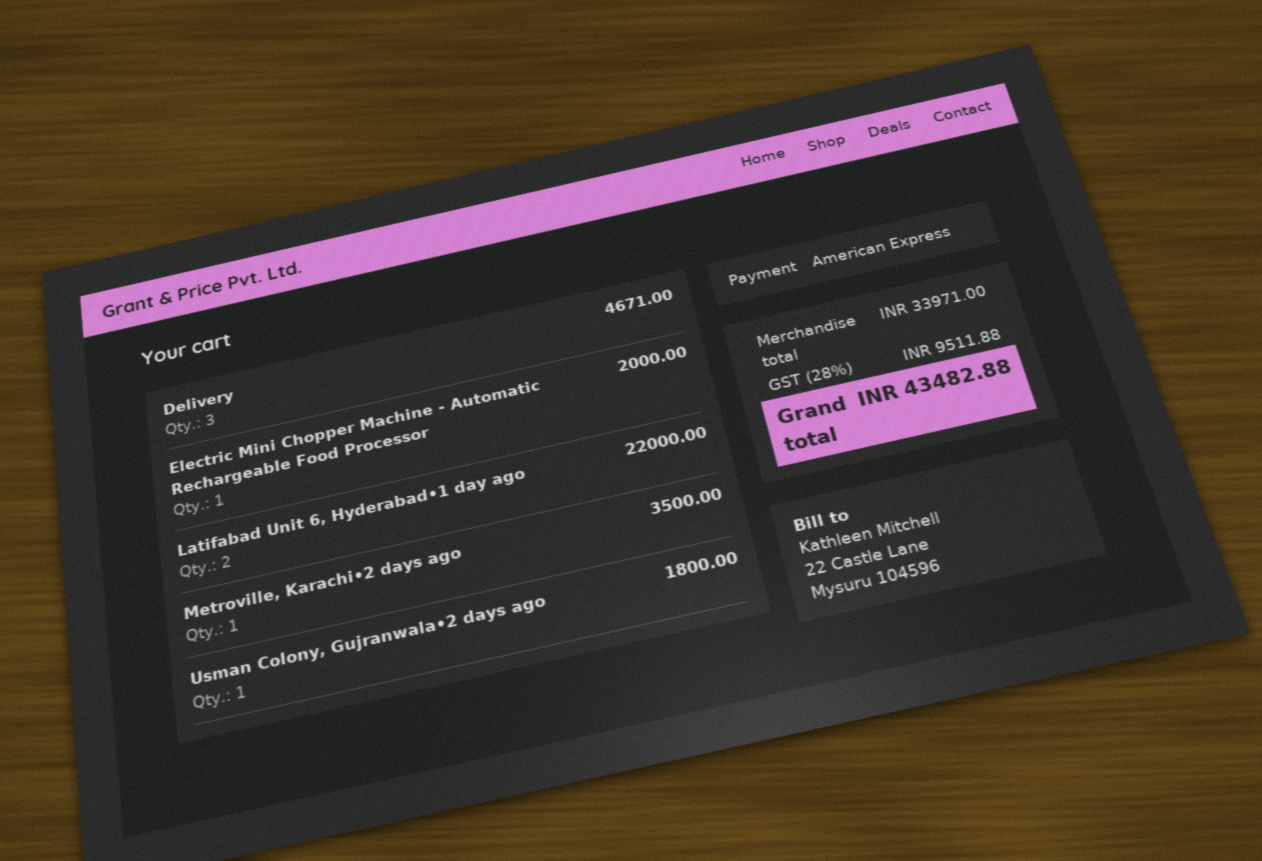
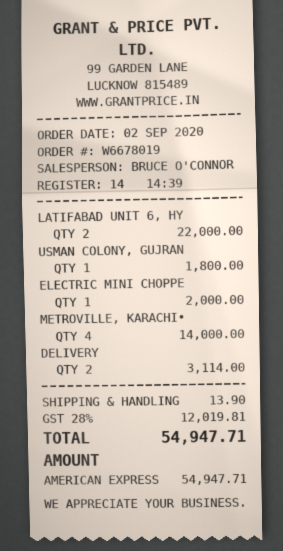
Delivery: 3 for 4671.00 -> 2 for 3114.00
Metroville, Karachi•2 days ago: 1 for 3500.00 -> 4 for 14000.00
shipping: none -> 13.90
tax: 28% = 9511.88 -> 28% = 12019.81
total: 43482.88 -> 54947.71

